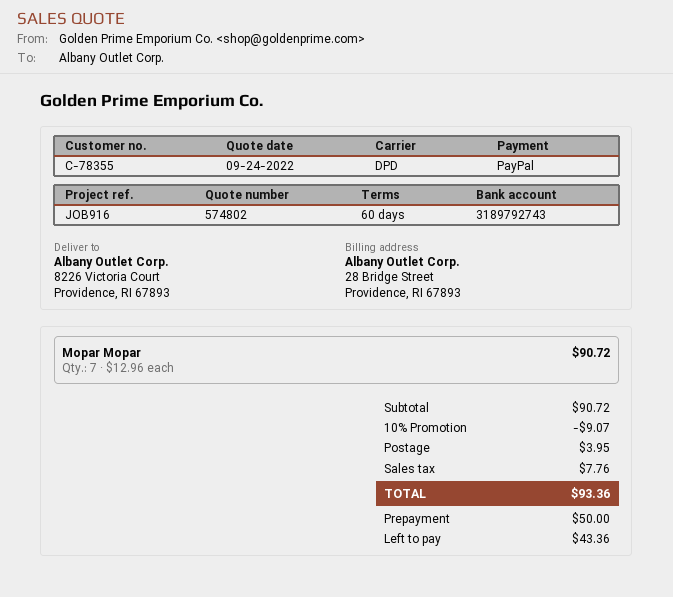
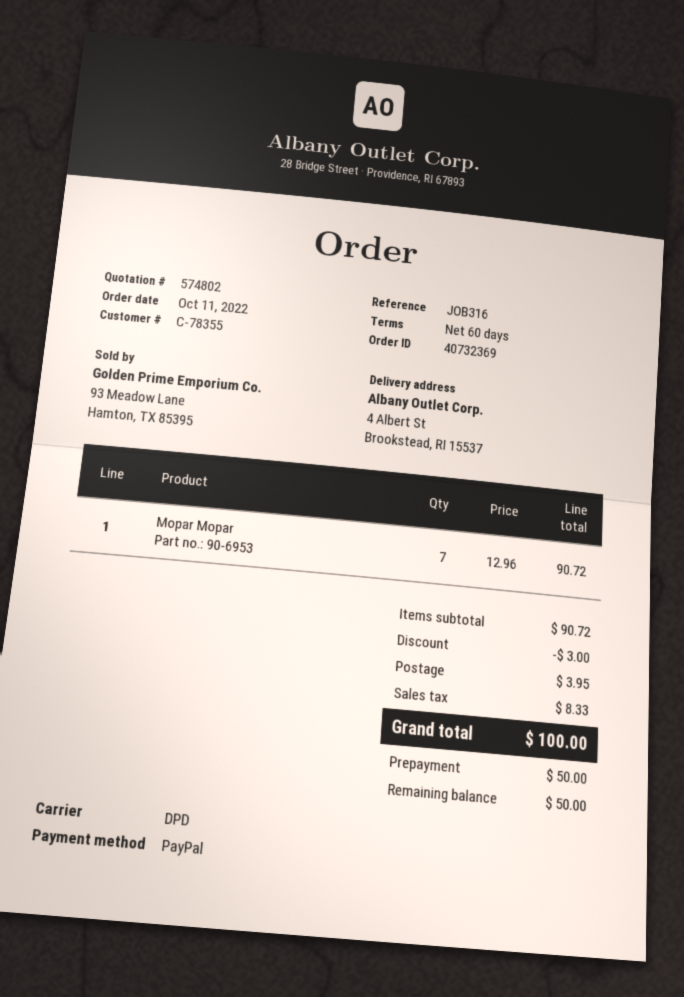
reference: JOB916 -> JOB316
ship to: 8226 Victoria Court, Providence, RI 67893 -> 4 Albert St, Brookstead, RI 15537
discount: 9.07 -> 3.00
tax: 7.76 -> 8.33
total: 93.36 -> 100.00
balance: 43.36 -> 50.00

